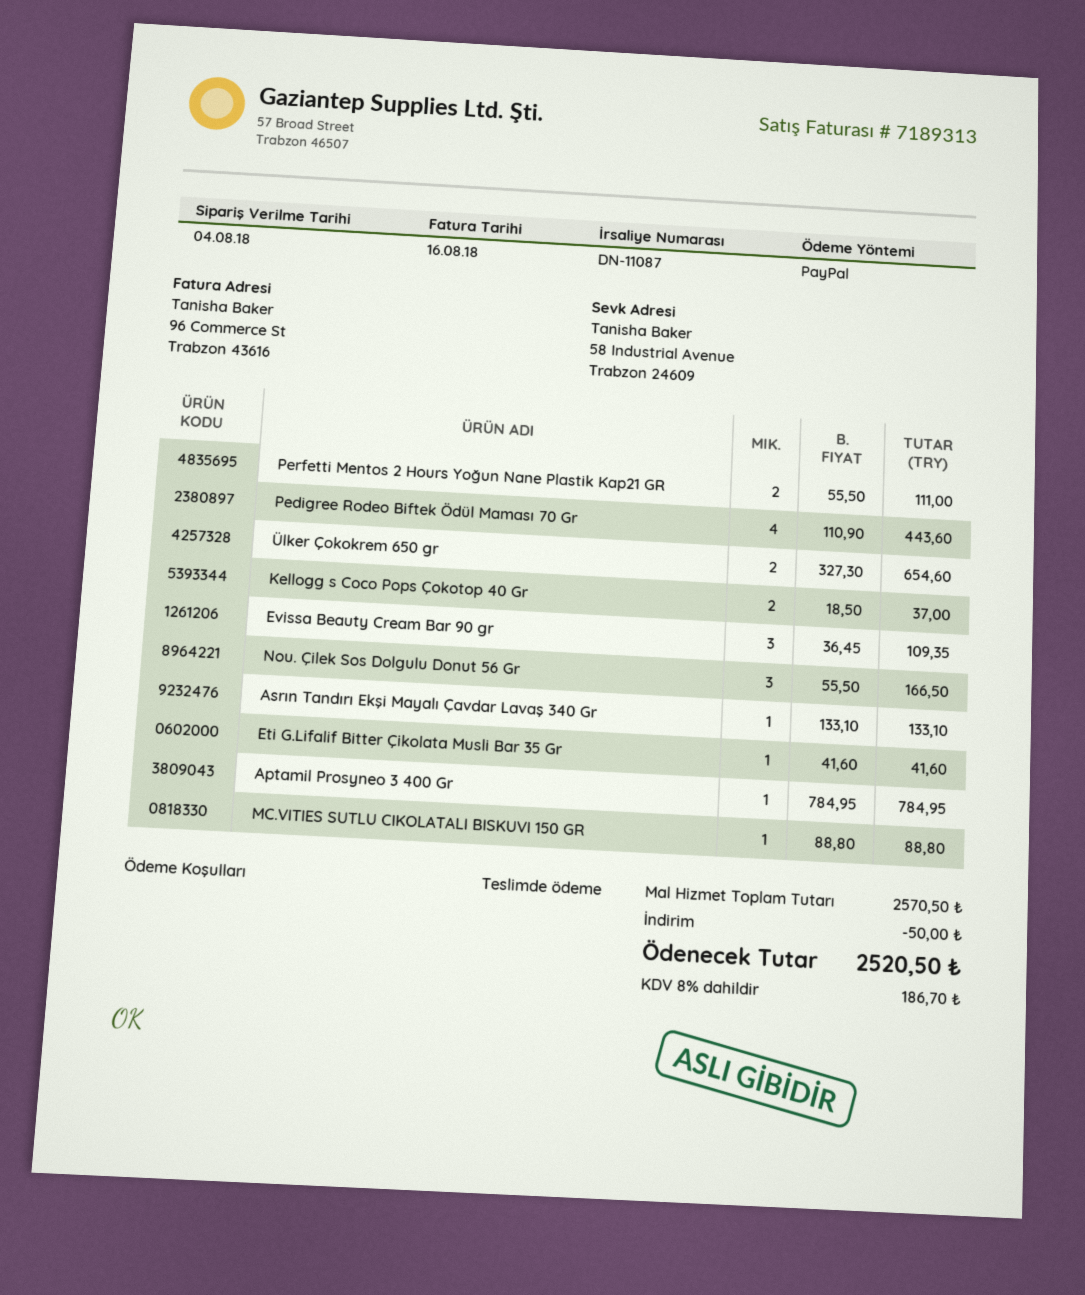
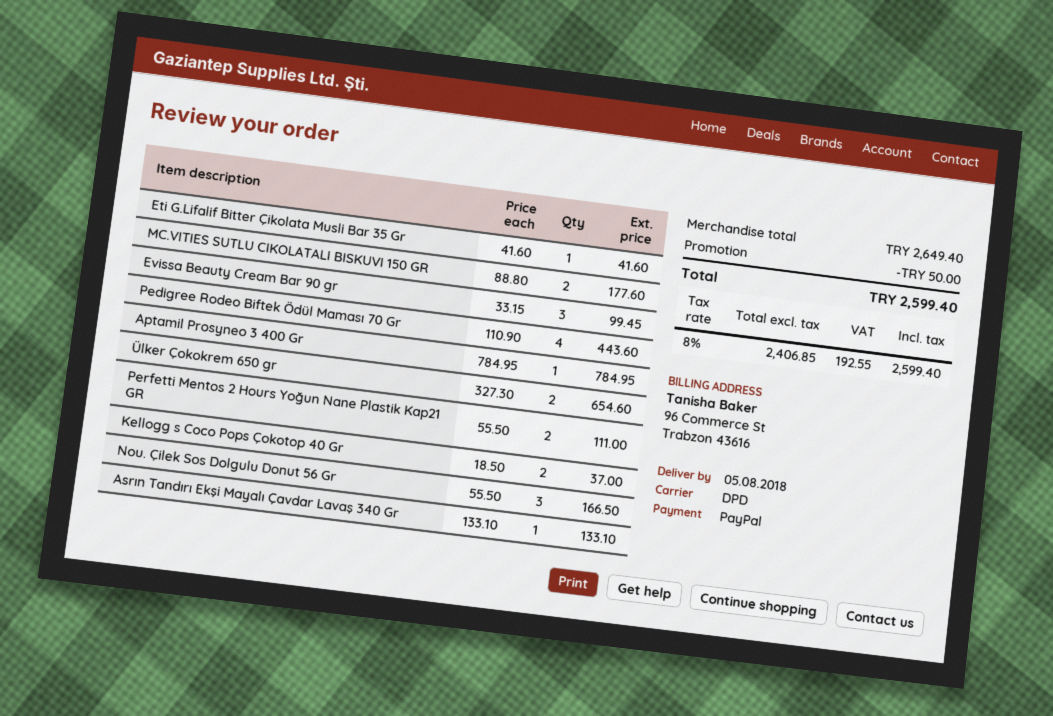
Evissa Beauty Cream Bar 90 gr: 3 x 36.45 = 109.35 -> 3 x 33.15 = 99.45
MC.VITIES SUTLU CIKOLATALI BISKUVI 150 GR: 1 x 88.80 = 88.80 -> 2 x 88.80 = 177.60
subtotal: 2570.50 -> 2649.40
tax: 8% = 186.70 -> 8% = 192.55
total: 2520.50 -> 2599.40

